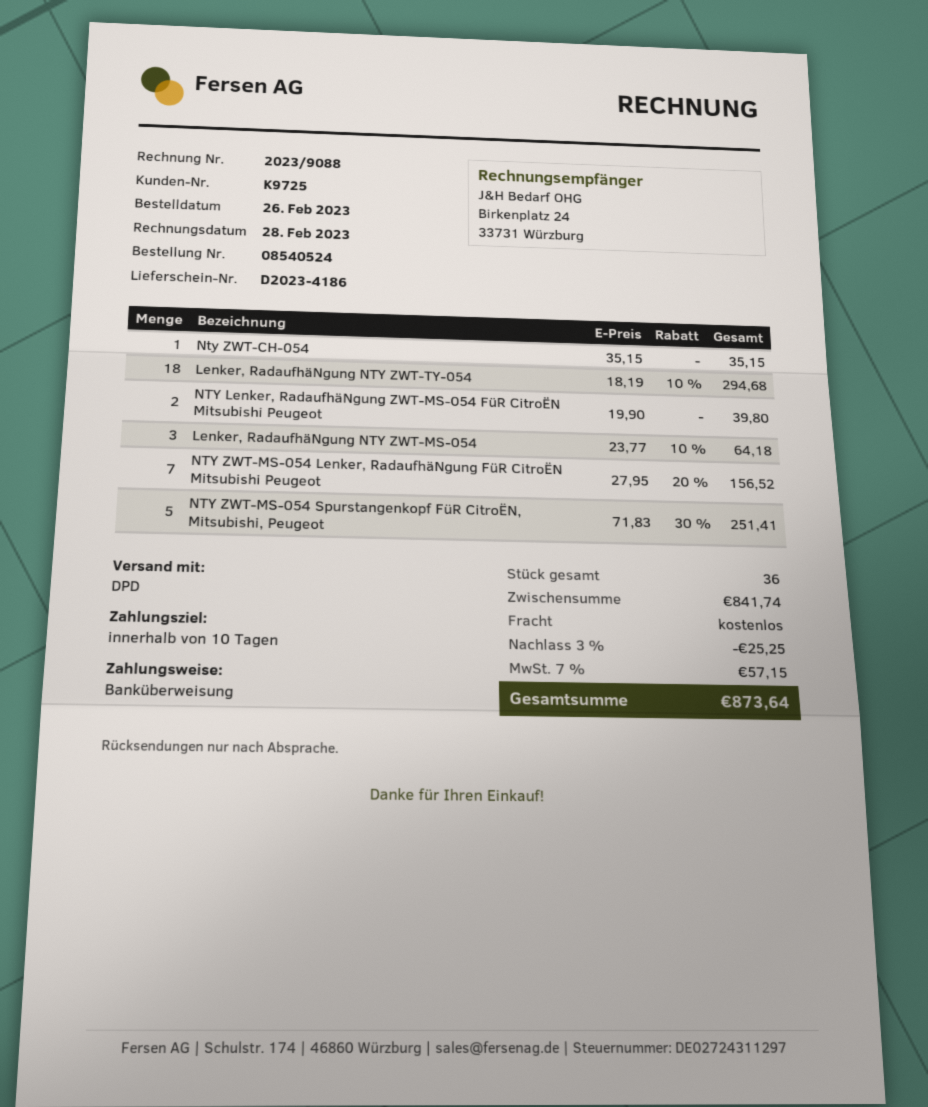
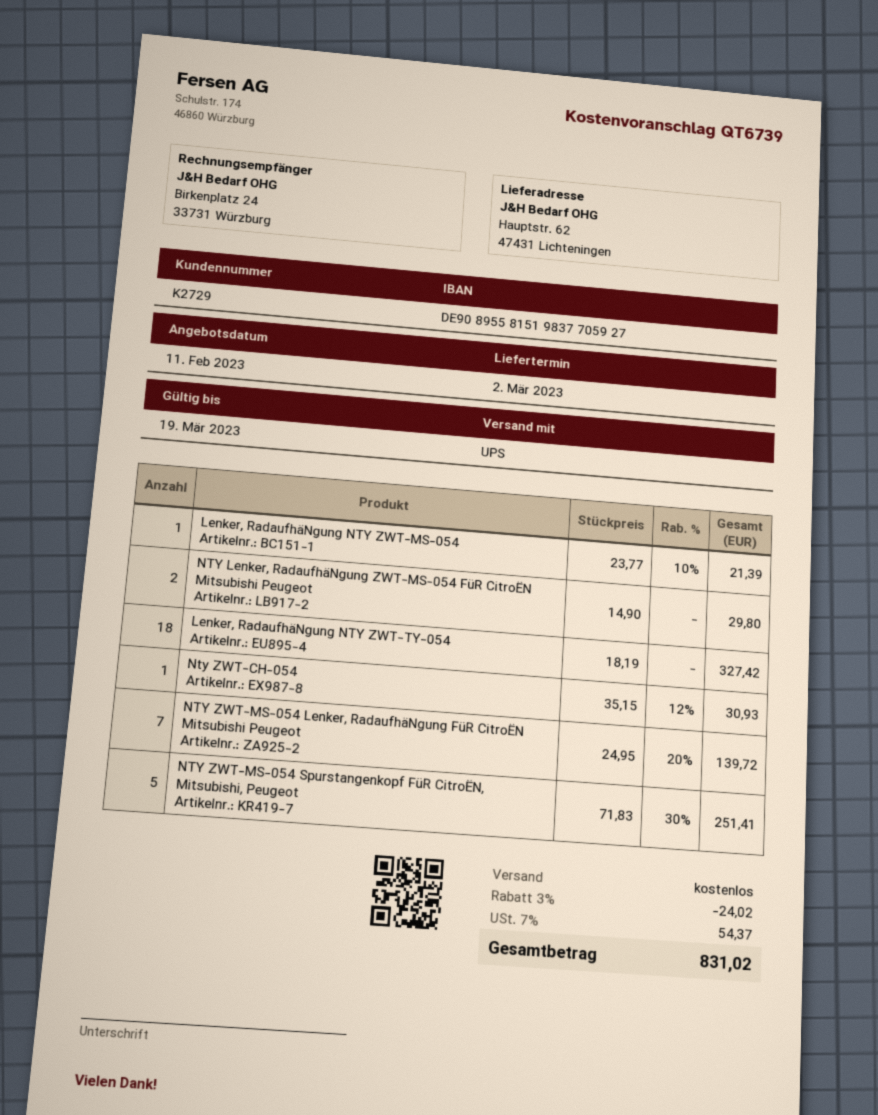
customer number: K9725 -> K2729
shipping method: DPD -> UPS
Nty ZWT-CH-054: 1 x 35.15 = 35.15 -> 1 x 35.15 - 12% = 30.93
Lenker, RadaufhäNgung NTY ZWT-TY-054: 18 x 18.19 - 10% = 294.68 -> 18 x 18.19 = 327.42
NTY Lenker, RadaufhäNgung ZWT-MS-054 FüR CitroËN Mitsubishi Peugeot: 2 x 19.90 = 39.80 -> 2 x 14.90 = 29.80
Lenker, RadaufhäNgung NTY ZWT-MS-054: 3 x 23.77 - 10% = 64.18 -> 1 x 23.77 - 10% = 21.39
NTY ZWT-MS-054 Lenker, RadaufhäNgung FüR CitroËN Mitsubishi Peugeot: 7 x 27.95 - 20% = 156.52 -> 7 x 24.95 - 20% = 139.72
discount: 3% = 25.25 -> 3% = 24.02
tax: 7% = 57.15 -> 7% = 54.37
total: 873.64 -> 831.02

